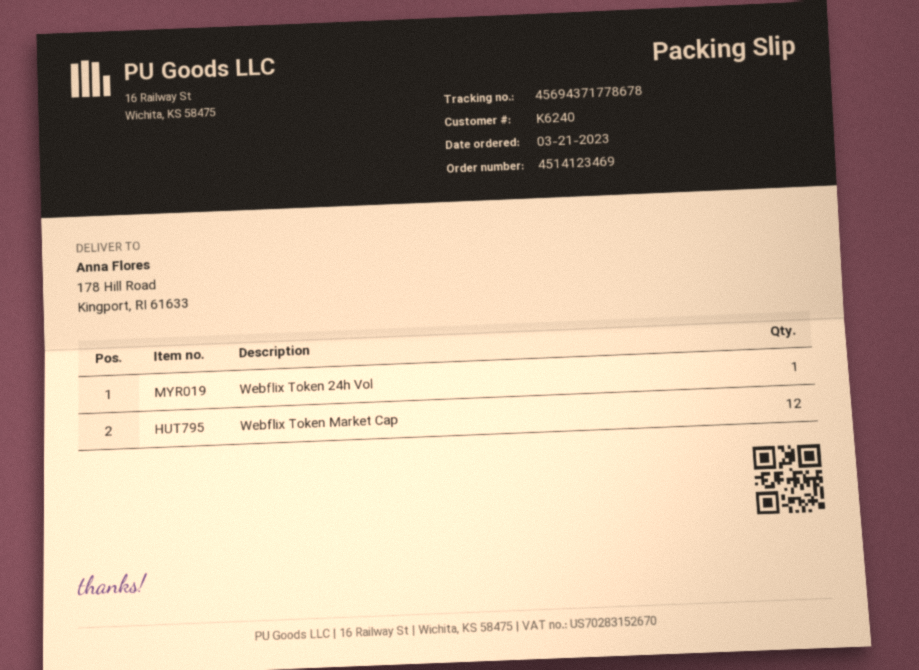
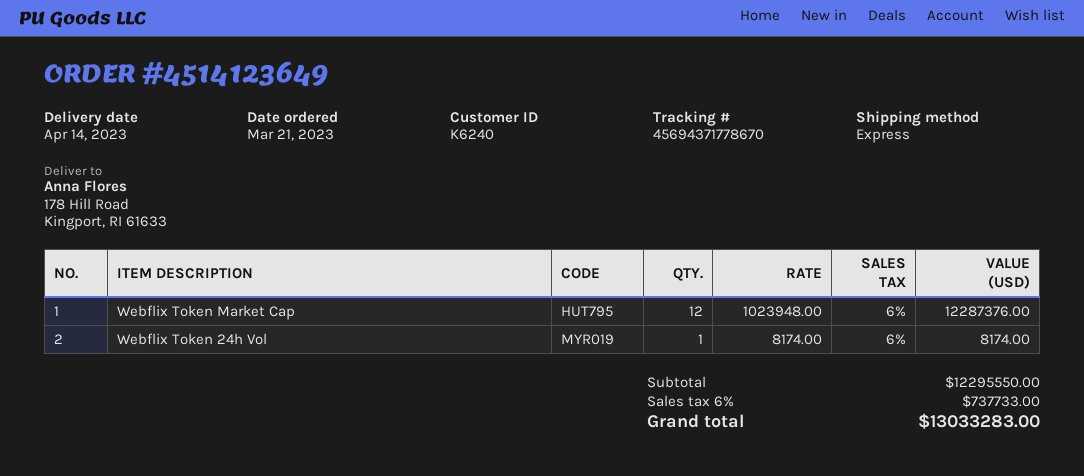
order number: 4514123469 -> 4514123649
tracking number: 45694371778678 -> 45694371778670

